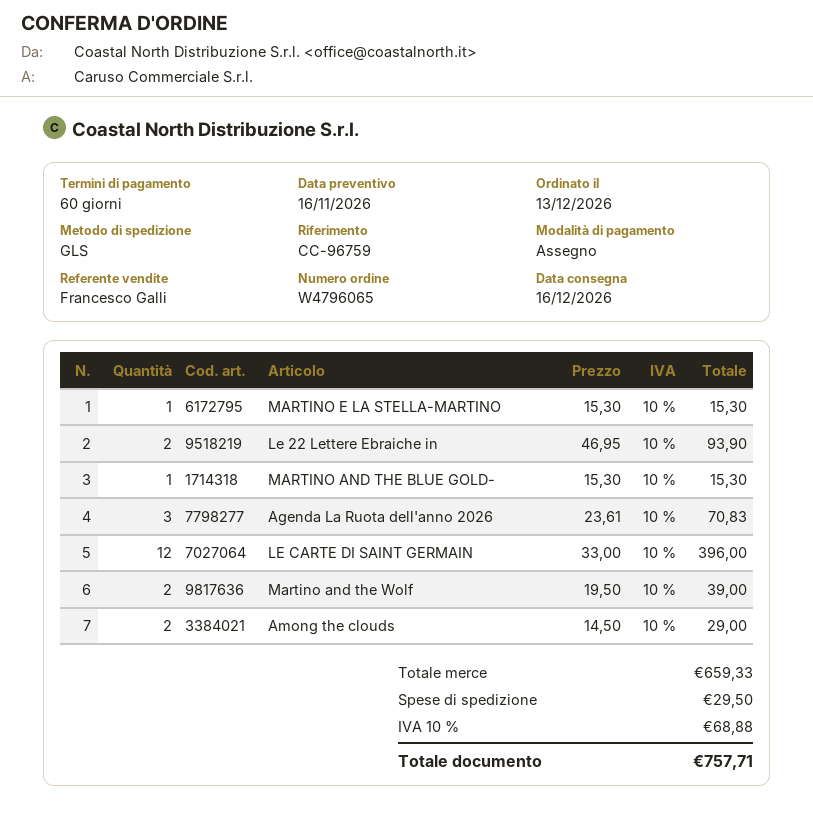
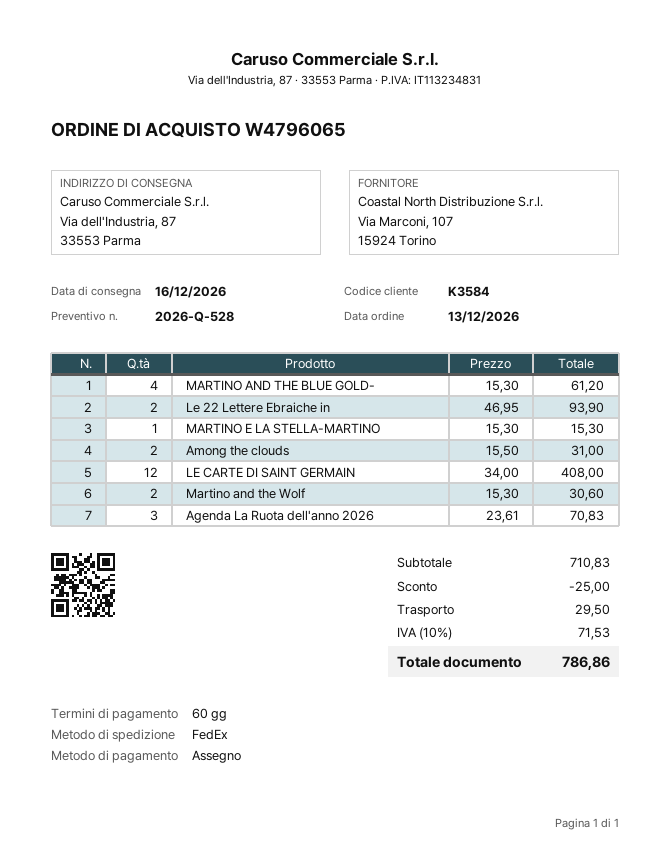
shipping method: GLS -> FedEx
MARTINO AND THE BLUE GOLD-: 1 x 15.30 = 15.30 -> 4 x 15.30 = 61.20
LE CARTE DI SAINT GERMAIN: 12 x 33.00 = 396.00 -> 12 x 34.00 = 408.00
Martino and the Wolf: 2 x 19.50 = 39.00 -> 2 x 15.30 = 30.60
Among the clouds: 2 x 14.50 = 29.00 -> 2 x 15.50 = 31.00
subtotal: 659.33 -> 710.83
discount: none -> 25.00
tax: 10% = 68.88 -> 10% = 71.53
total: 757.71 -> 786.86

